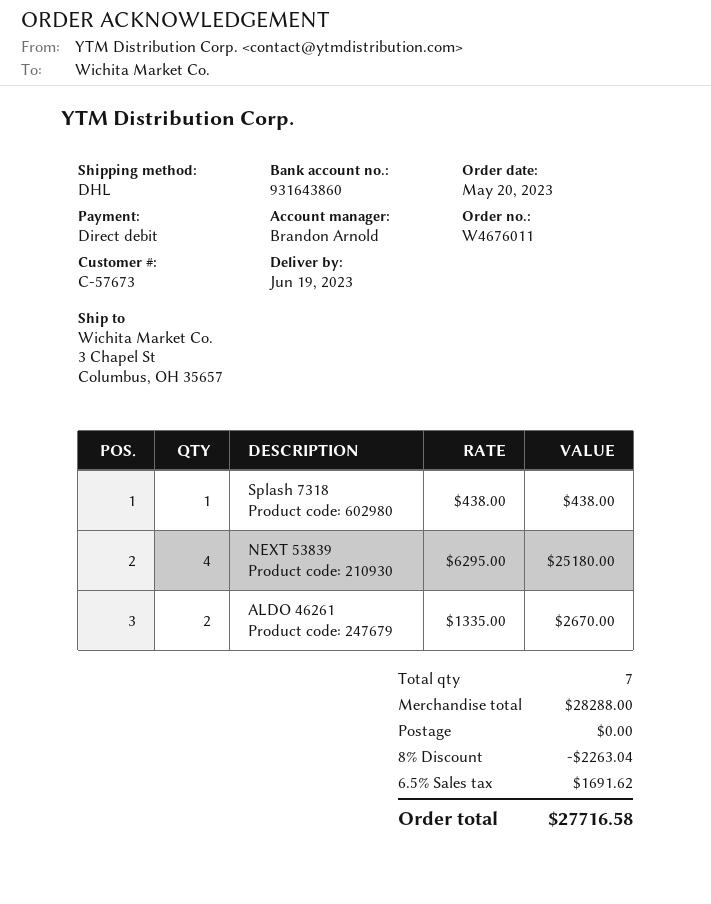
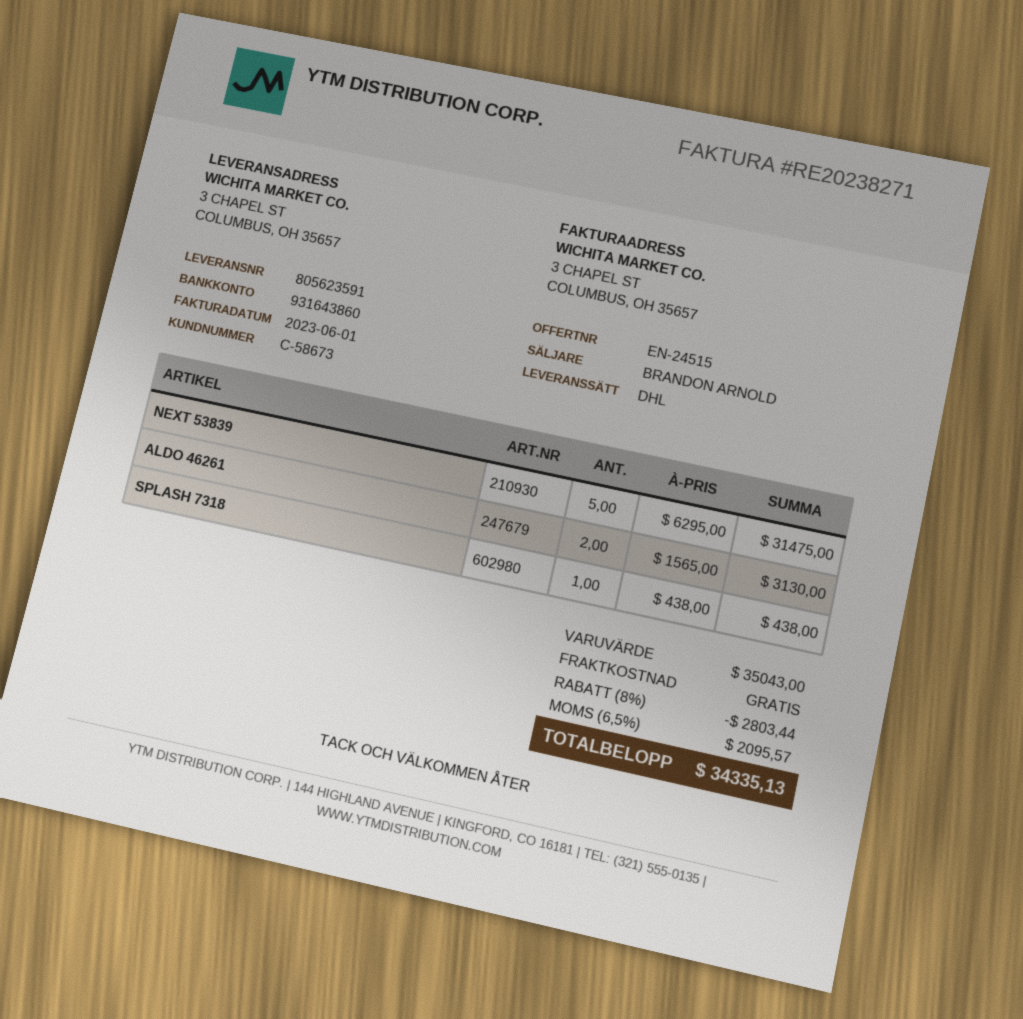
customer number: C-57673 -> C-58673
NEXT 53839: 4 x 6295.00 = 25180.00 -> 5 x 6295.00 = 31475.00
ALDO 46261: 2 x 1335.00 = 2670.00 -> 2 x 1565.00 = 3130.00
subtotal: 28288.00 -> 35043.00
discount: 8% = 2263.04 -> 8% = 2803.44
tax: 6.5% = 1691.62 -> 6.5% = 2095.57
total: 27716.58 -> 34335.13

